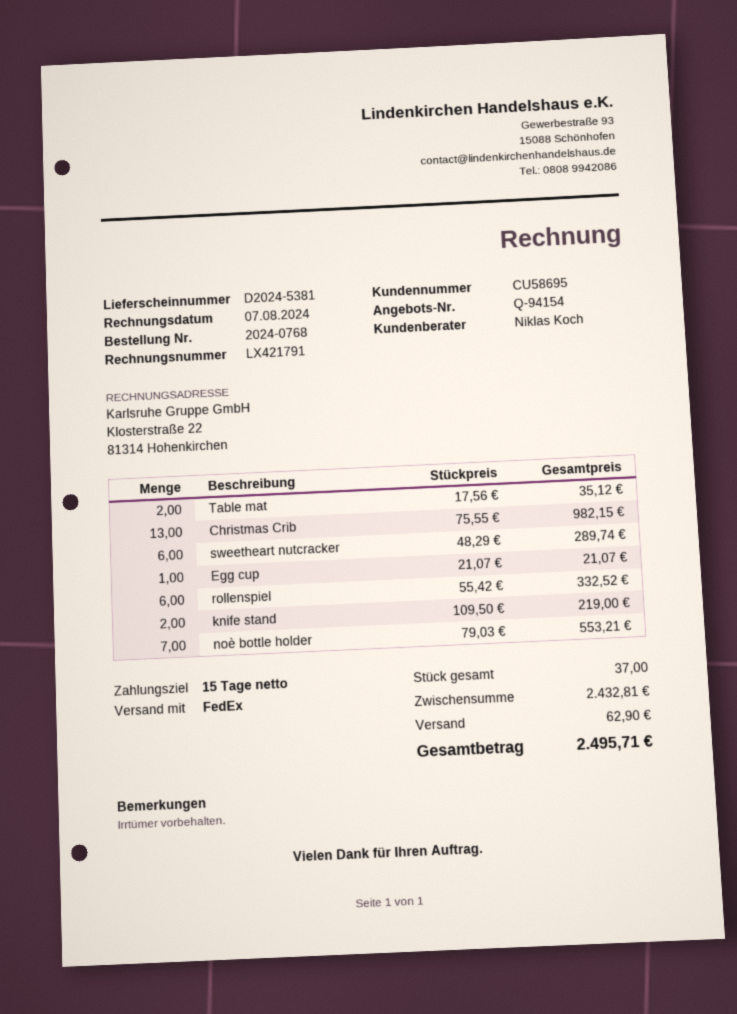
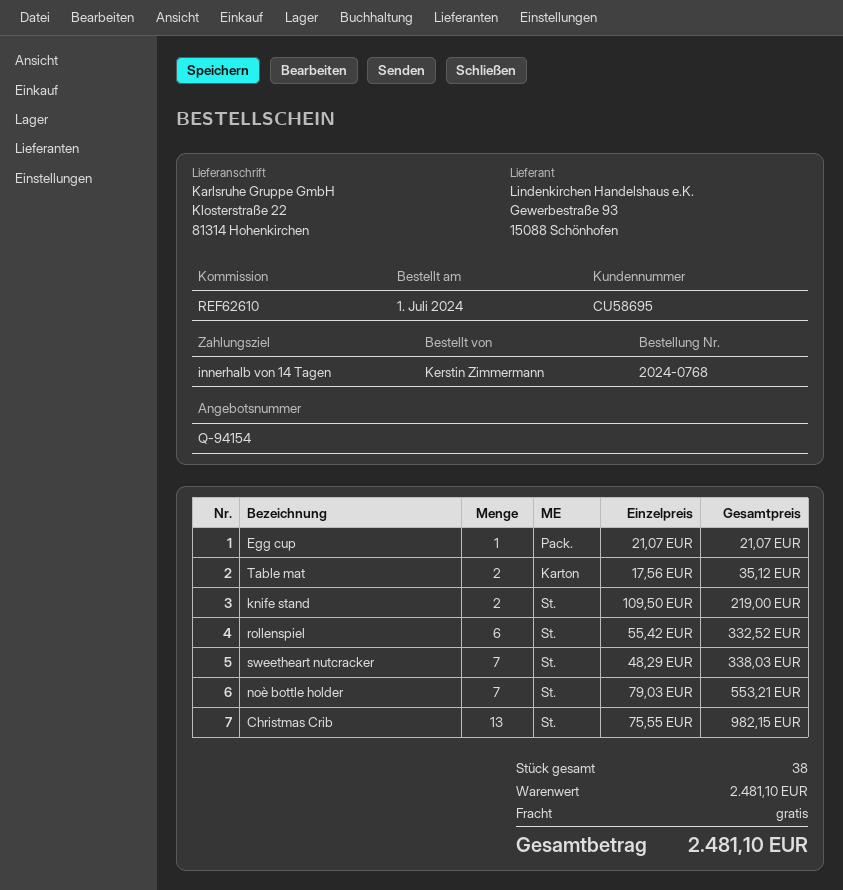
payment terms: 15 days -> 14 days
sweetheart nutcracker: 6 x 48.29 = 289.74 -> 7 x 48.29 = 338.03
total quantity: 37 -> 38
subtotal: 2432.81 -> 2481.10
shipping: 62.90 -> 0.00
total: 2495.71 -> 2481.10

